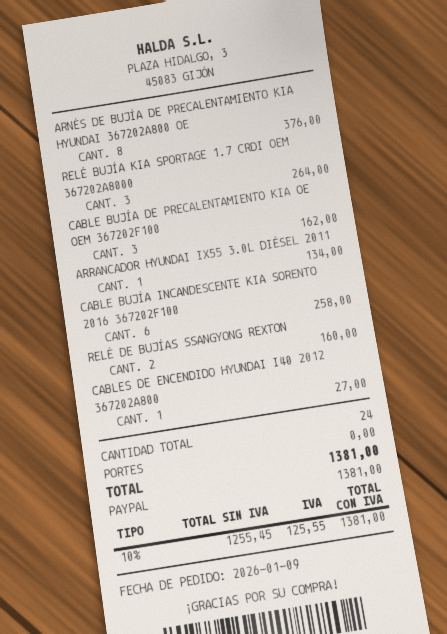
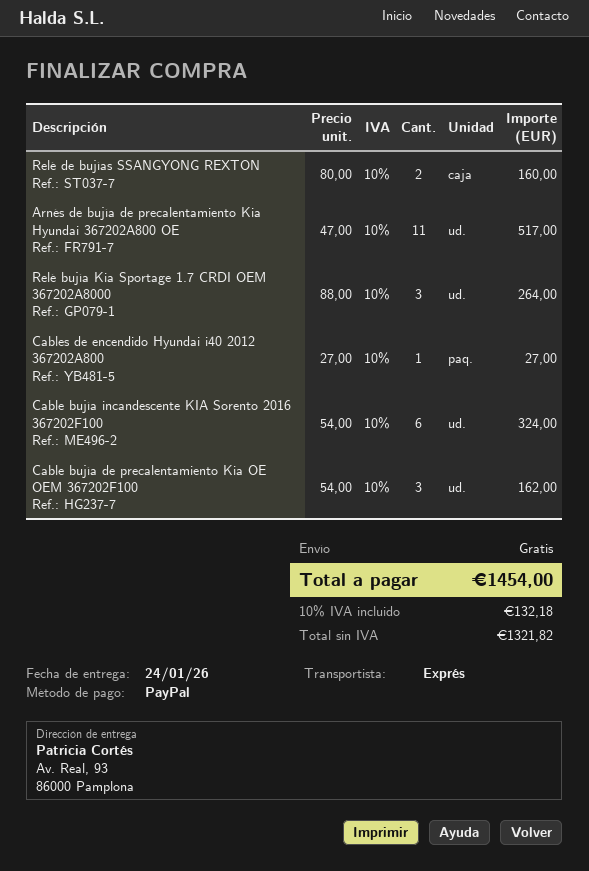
ARNÉS DE BUJÍA DE PRECALENTAMIENTO KIA HYUNDAI 367202A800 OE: 8 for 376.00 -> 11 for 517.00
ARRANCADOR HYUNDAI IX55 3.0L DIÉSEL 2011: 1 for 134.00 -> none
CABLE BUJÍA INCANDESCENTE KIA SORENTO 2016 367202F100: 6 for 258.00 -> 6 for 324.00
net: 1255.45 -> 1321.82
tax: 10% = 125.55 -> 10% = 132.18
total: 1381.00 -> 1454.00

